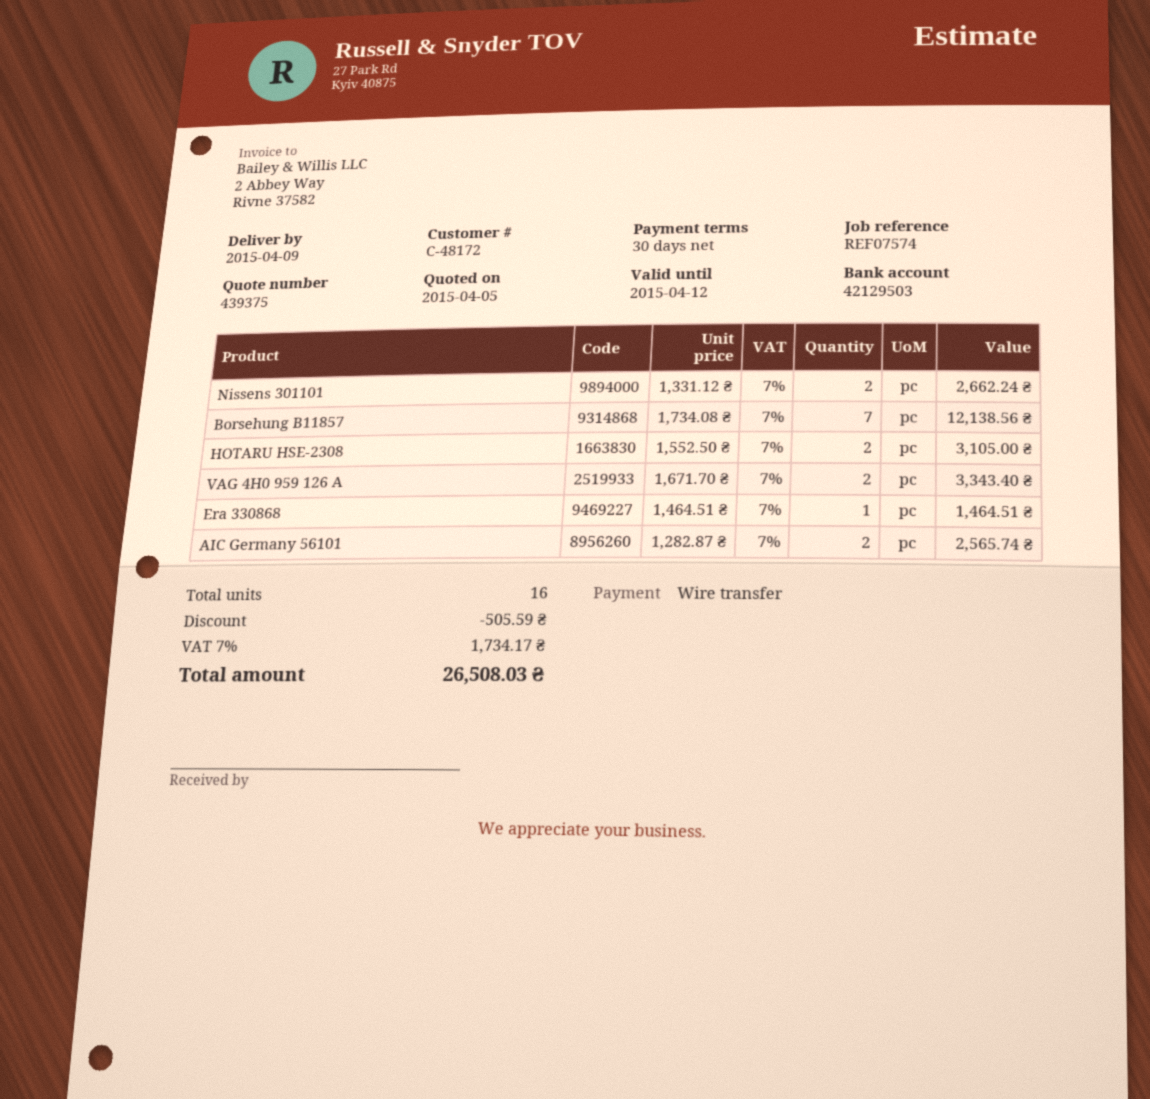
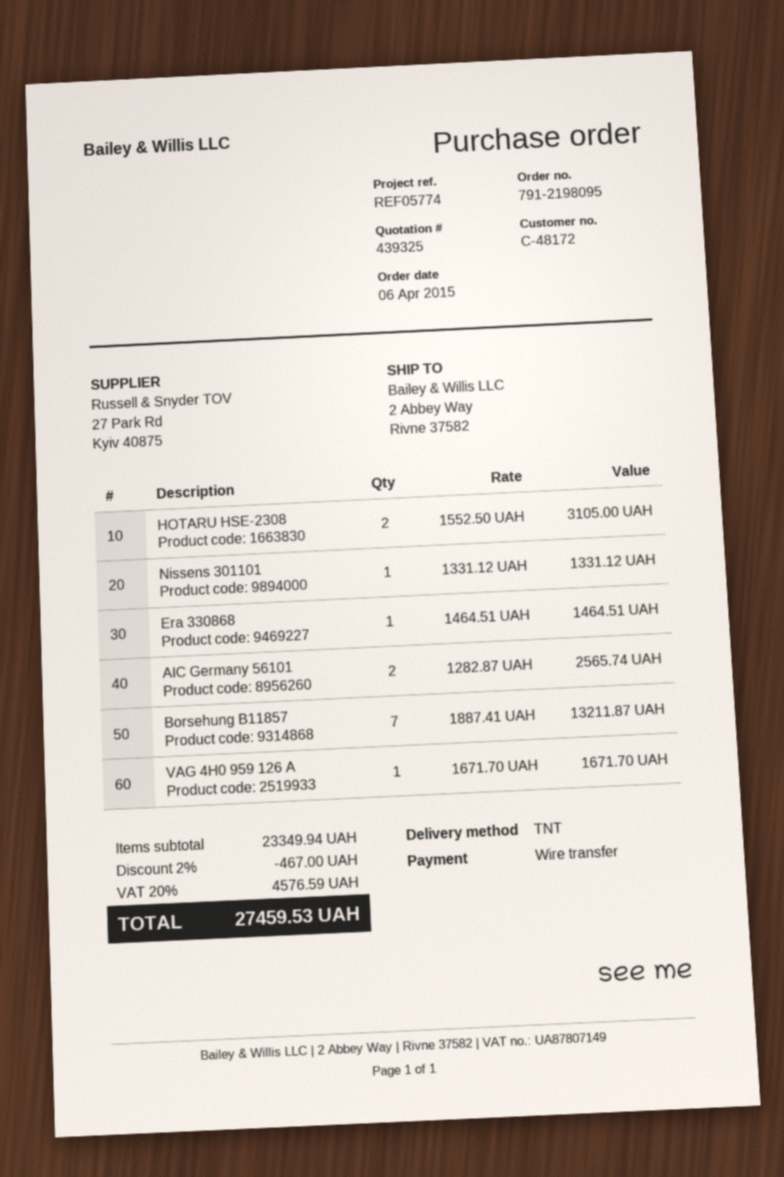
quote number: 439375 -> 439325
reference: REF07574 -> REF05774
Nissens 301101: 2 x 1331.12 = 2662.24 -> 1 x 1331.12 = 1331.12
Borsehung B11857: 7 x 1734.08 = 12138.56 -> 7 x 1887.41 = 13211.87
VAG 4H0 959 126 A: 2 x 1671.70 = 3343.40 -> 1 x 1671.70 = 1671.70
discount: 505.59 -> 467.00
tax: 7% = 1734.17 -> 20% = 4576.59
total: 26508.03 -> 27459.53

